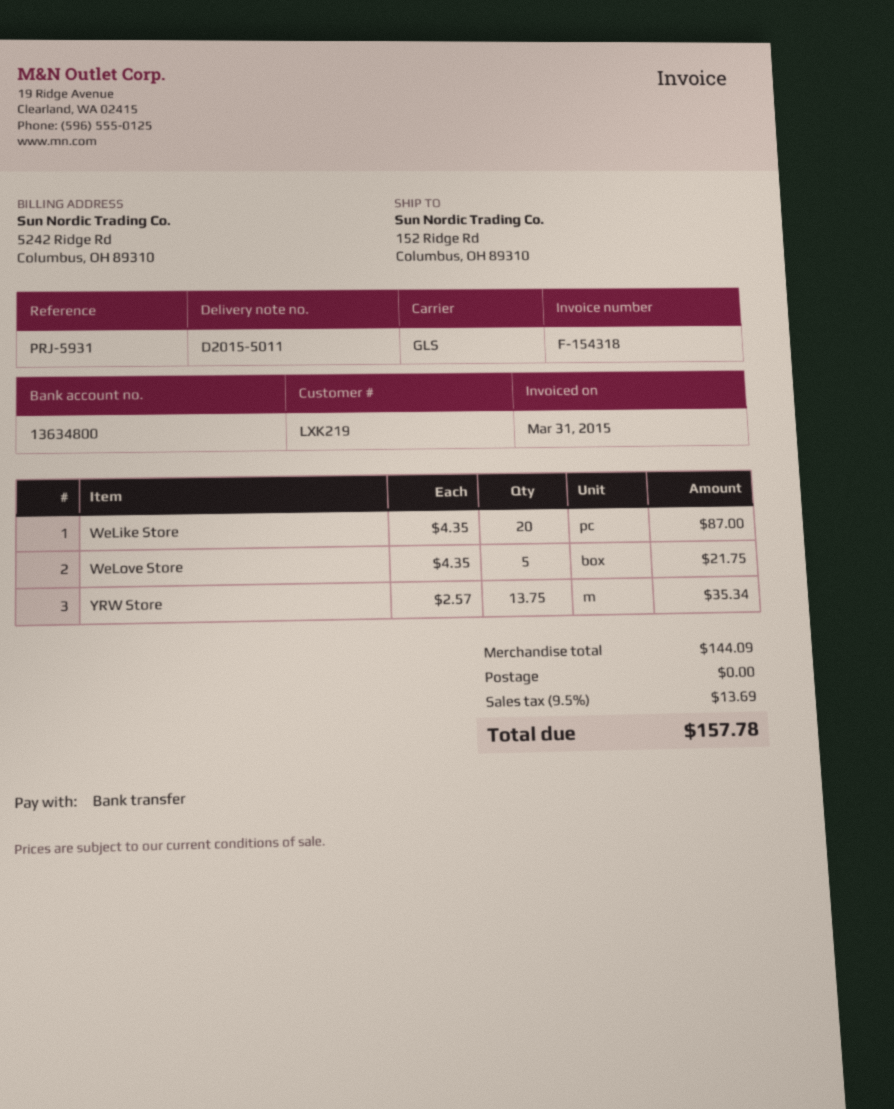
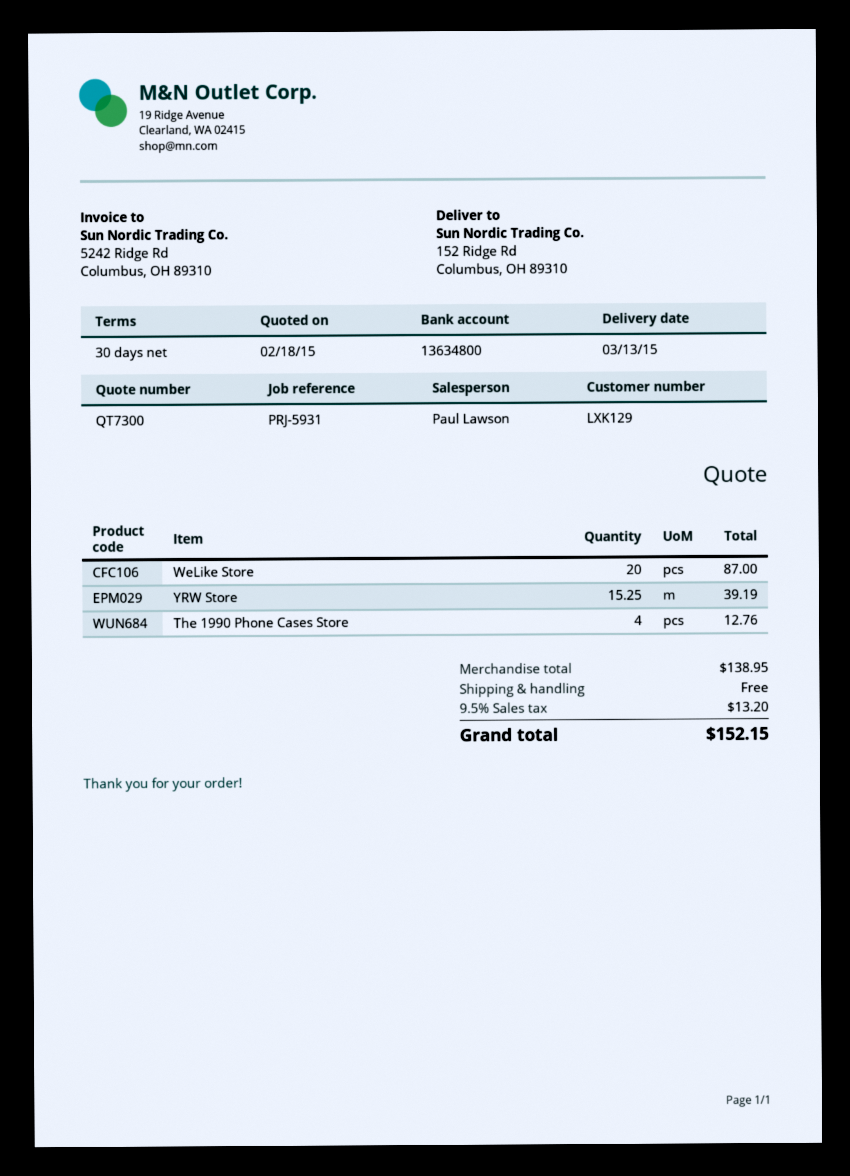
customer number: LXK219 -> LXK129
WeLove Store: 5 for 21.75 -> none
YRW Store: 13.75 for 35.34 -> 15.25 for 39.19
The 1990 Phone Cases Store: none -> 4 for 12.76
subtotal: 144.09 -> 138.95
tax: 9.5% = 13.69 -> 9.5% = 13.20
total: 157.78 -> 152.15

